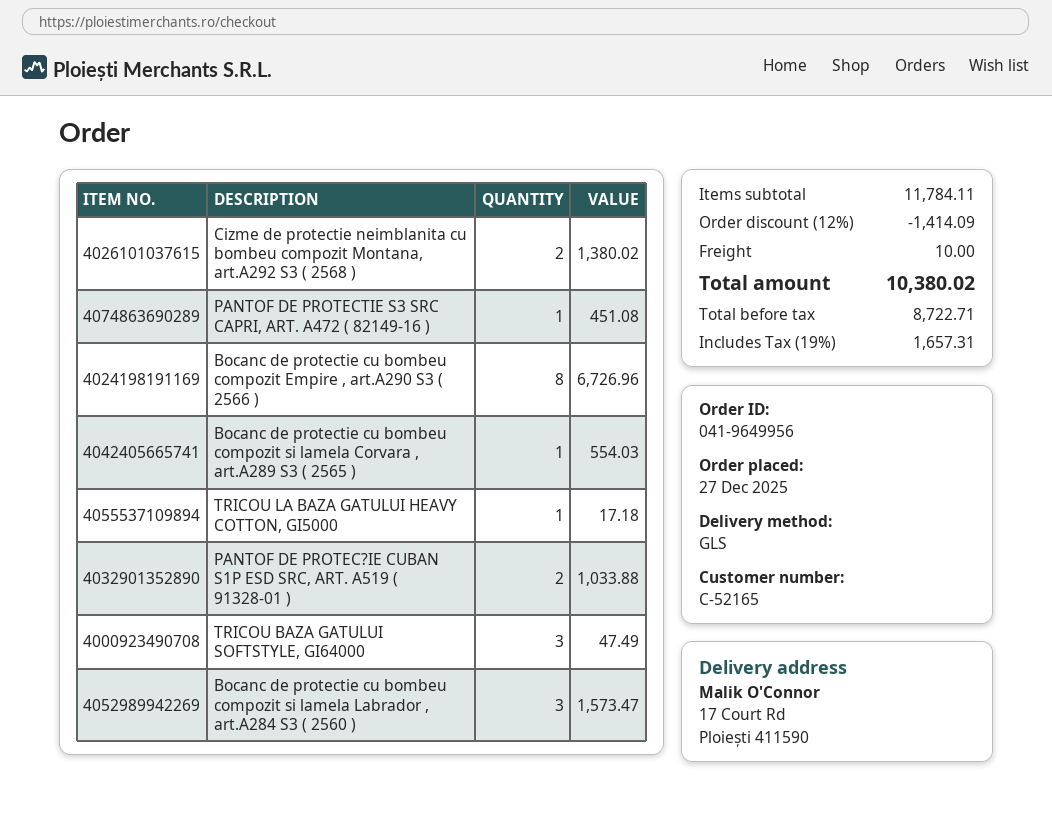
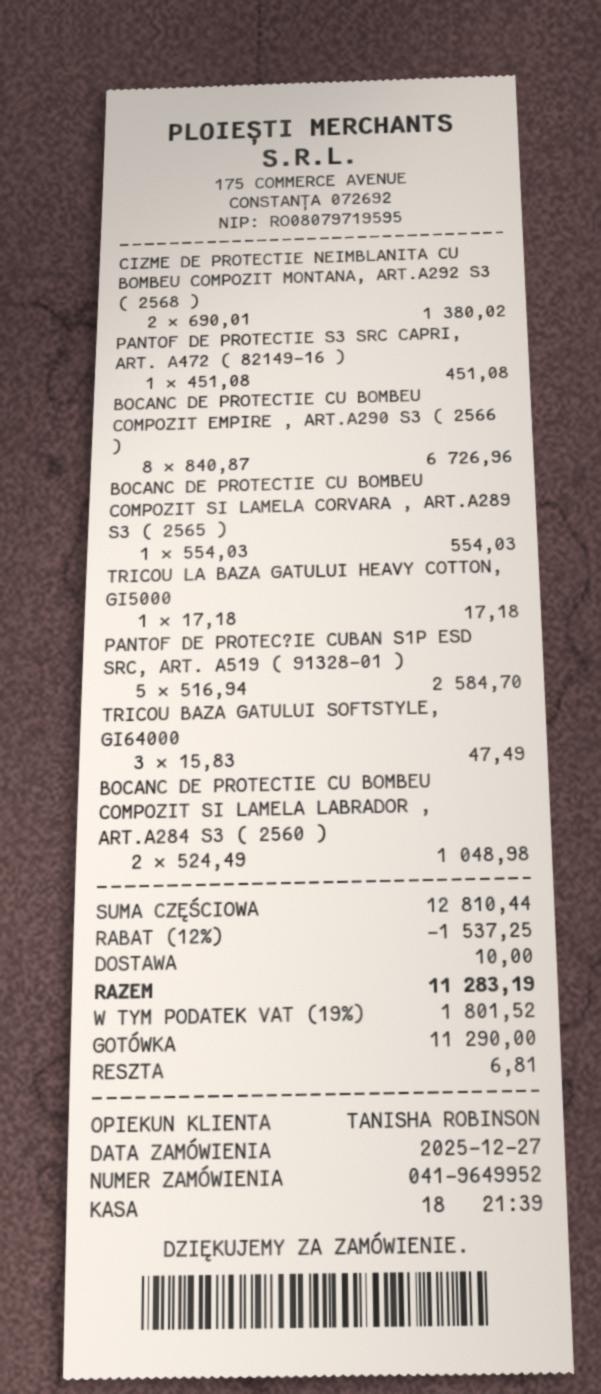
order number: 041-9649956 -> 041-9649952
PANTOF DE PROTEC?IE CUBAN S1P ESD SRC, ART. A519 ( 91328-01 ): 2 for 1033.88 -> 5 for 2584.70
Bocanc de protectie cu bombeu compozit si lamela Labrador , art.A284 S3 ( 2560 ): 3 for 1573.47 -> 2 for 1048.98
subtotal: 11784.11 -> 12810.44
discount: 12% = 1414.09 -> 12% = 1537.25
tax: 19% = 1657.31 -> 19% = 1801.52
total: 10380.02 -> 11283.19

